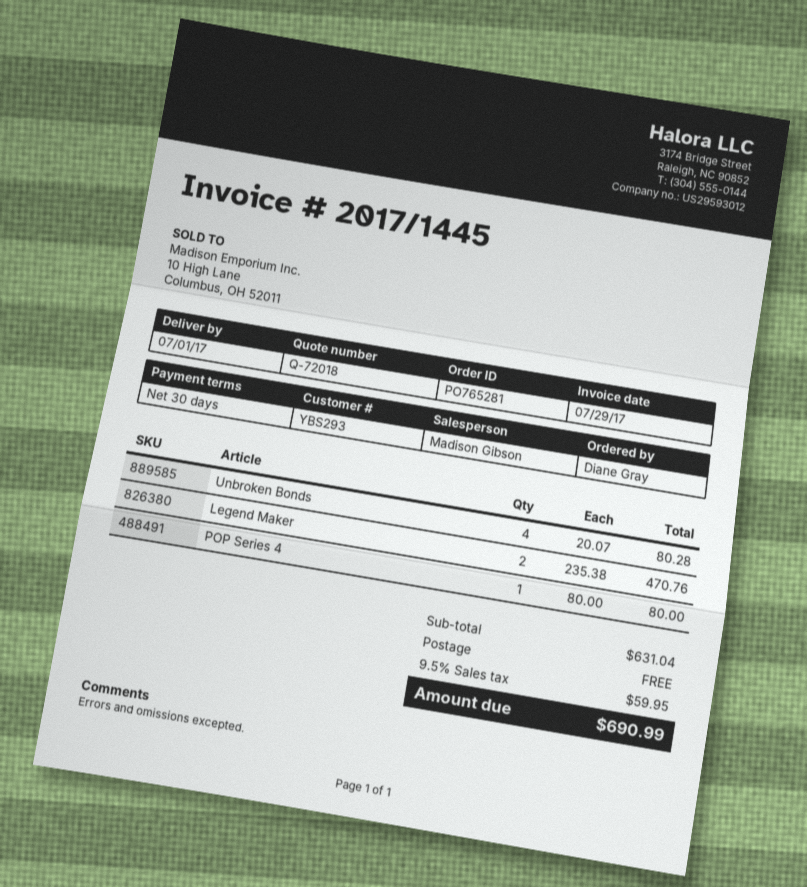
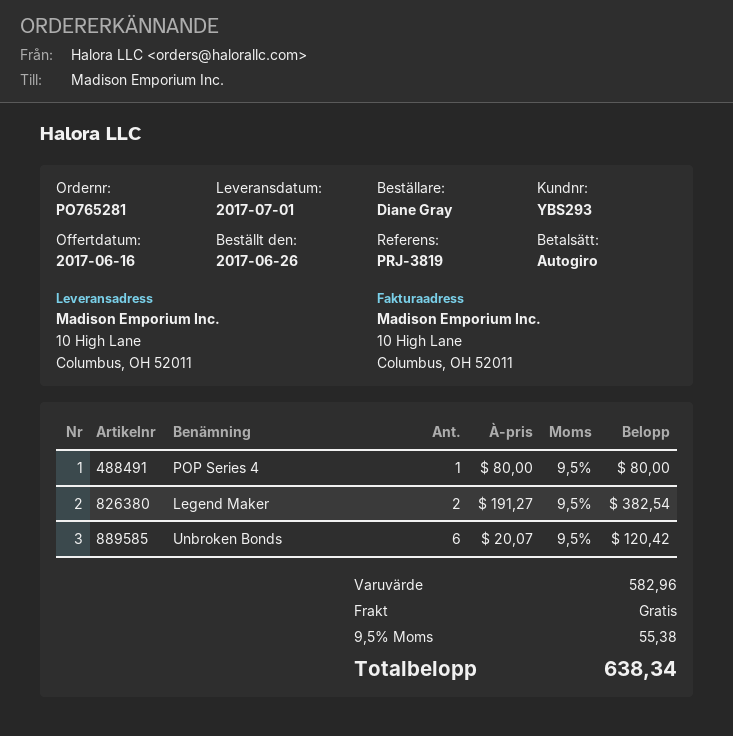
Unbroken Bonds: 4 x 20.07 = 80.28 -> 6 x 20.07 = 120.42
Legend Maker: 2 x 235.38 = 470.76 -> 2 x 191.27 = 382.54
subtotal: 631.04 -> 582.96
tax: 9.5% = 59.95 -> 9.5% = 55.38
total: 690.99 -> 638.34

